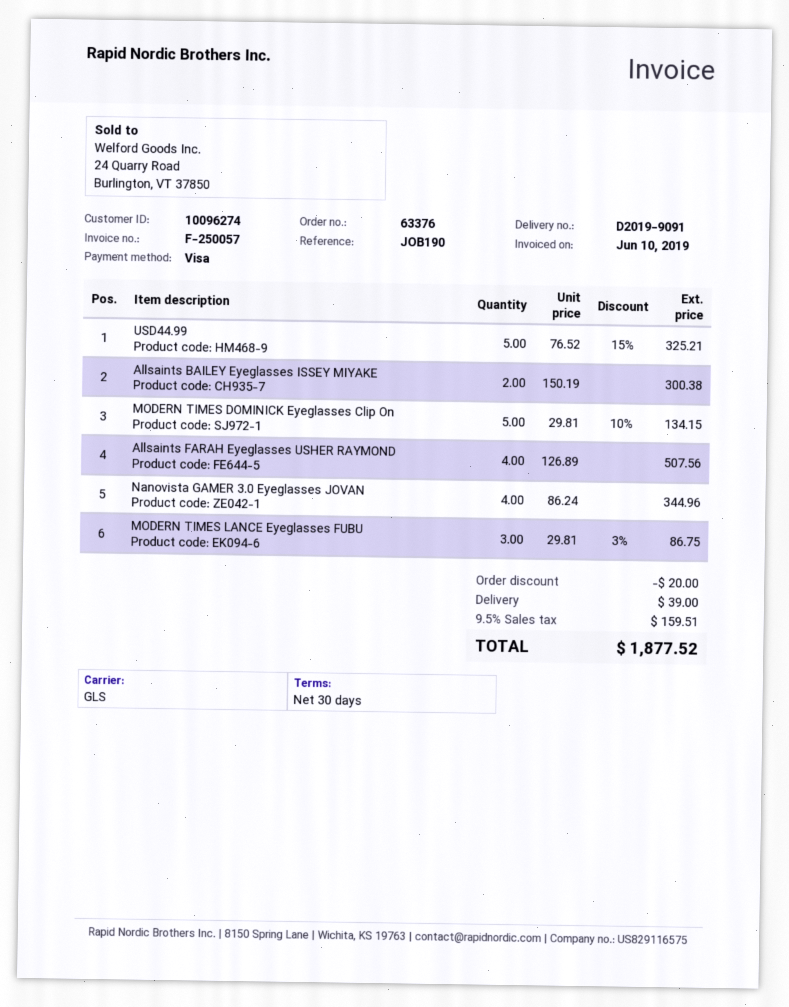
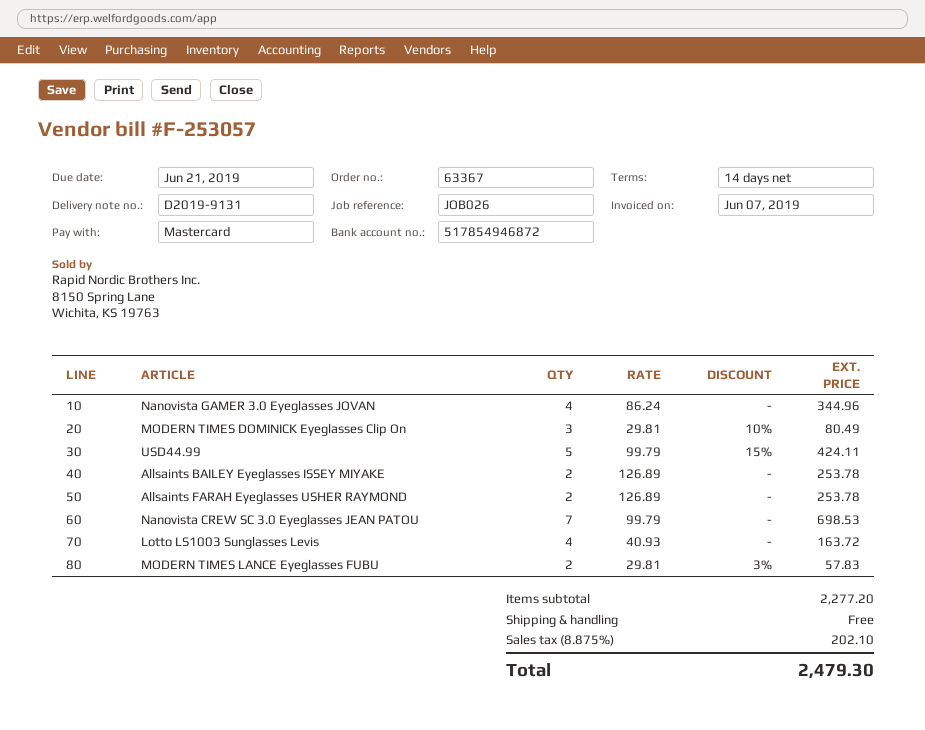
order number: 63376 -> 63367
delivery note number: D2019-9091 -> D2019-9131
invoice number: F-250057 -> F-253057
invoice date: 2019-06-10 -> 2019-06-07
payment terms: 30 days -> 14 days
reference: JOB190 -> JOB026
payment method: Visa -> Mastercard
USD44.99: 5 x 76.52 - 15% = 325.21 -> 5 x 99.79 - 15% = 424.11
Allsaints BAILEY Eyeglasses ISSEY MIYAKE: 2 x 150.19 = 300.38 -> 2 x 126.89 = 253.78
MODERN TIMES DOMINICK Eyeglasses Clip On: 5 x 29.81 - 10% = 134.15 -> 3 x 29.81 - 10% = 80.49
Allsaints FARAH Eyeglasses USHER RAYMOND: 4 x 126.89 = 507.56 -> 2 x 126.89 = 253.78
MODERN TIMES LANCE Eyeglasses FUBU: 3 x 29.81 - 3% = 86.75 -> 2 x 29.81 - 3% = 57.83
Nanovista CREW SC 3.0 Eyeglasses JEAN PATOU: none -> 7 x 99.79 = 698.53
Lotto LS1003 Sunglasses Levis: none -> 4 x 40.93 = 163.72
discount: 20.00 -> none
shipping: 39.00 -> 0.00
tax: 9.5% = 159.51 -> 8.875% = 202.10
total: 1877.52 -> 2479.30

